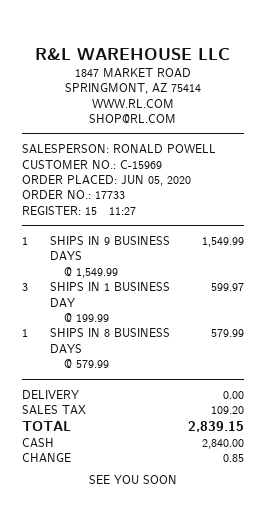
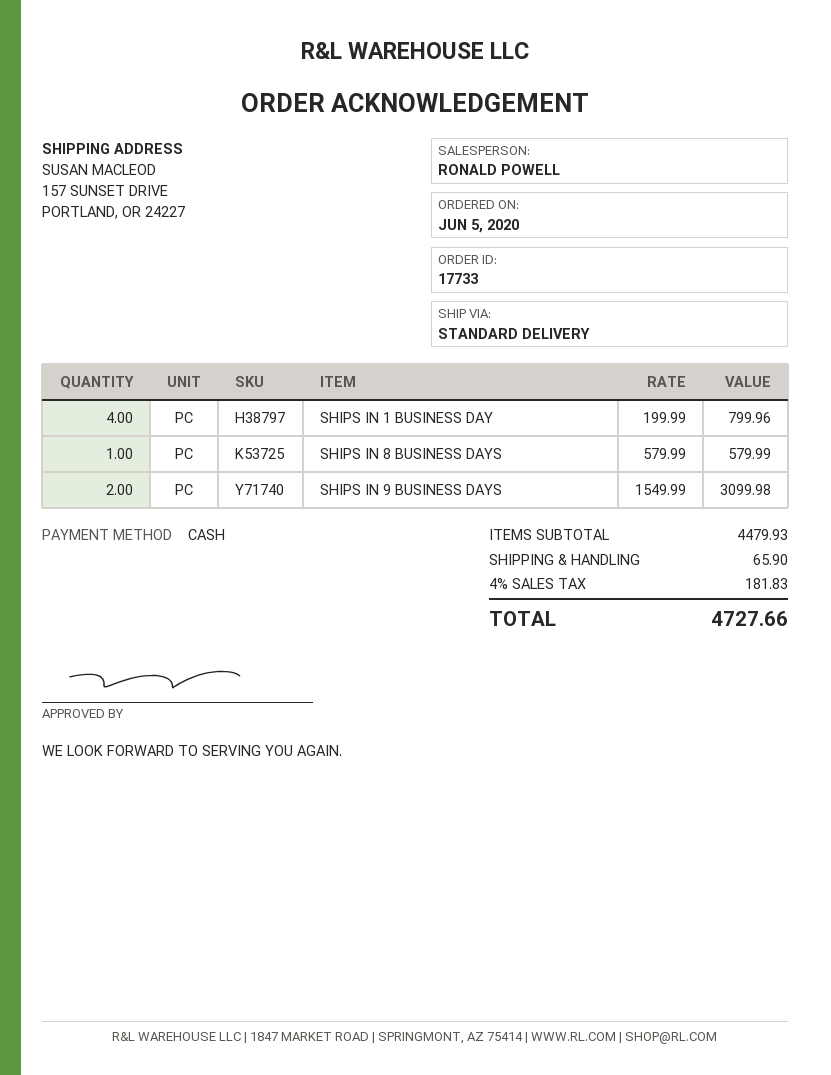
SHIPS IN 9 BUSINESS DAYS: 1 x 1549.99 = 1549.99 -> 2 x 1549.99 = 3099.98
SHIPS IN 1 BUSINESS DAY: 3 x 199.99 = 599.97 -> 4 x 199.99 = 799.96
shipping: 0.00 -> 65.90
tax: 109.20 -> 181.83
total: 2839.15 -> 4727.66

